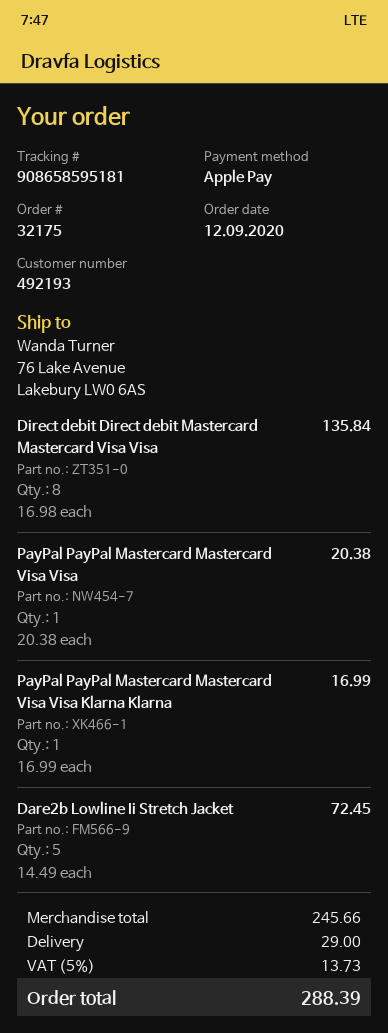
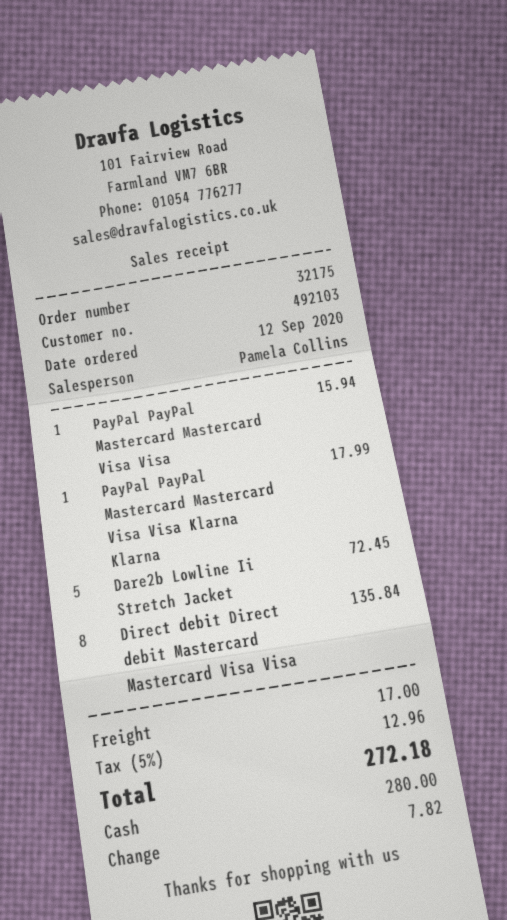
customer number: 492193 -> 492103
payment method: Apple Pay -> cash
PayPal PayPal Mastercard Mastercard Visa Visa: 1 for 20.38 -> 1 for 15.94
PayPal PayPal Mastercard Mastercard Visa Visa Klarna Klarna: 1 for 16.99 -> 1 for 17.99
shipping: 29.00 -> 17.00
tax: 5% = 13.73 -> 5% = 12.96
total: 288.39 -> 272.18

